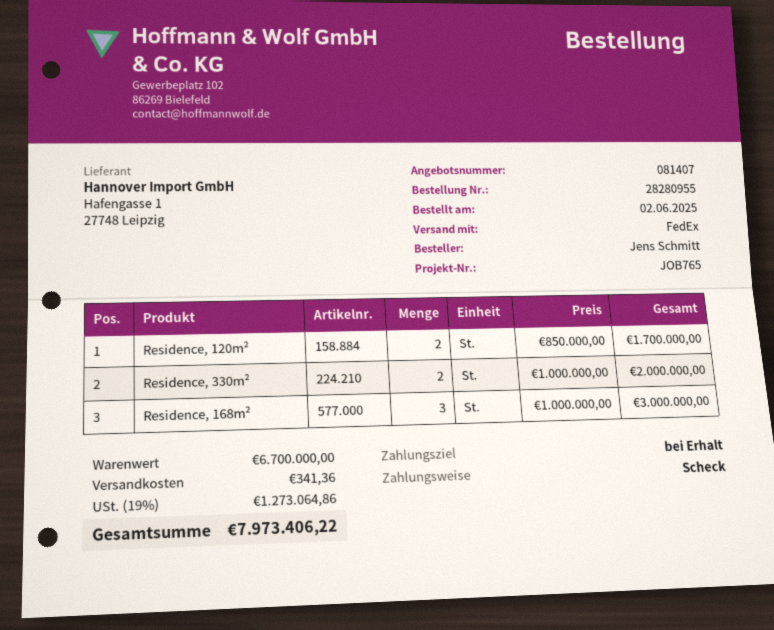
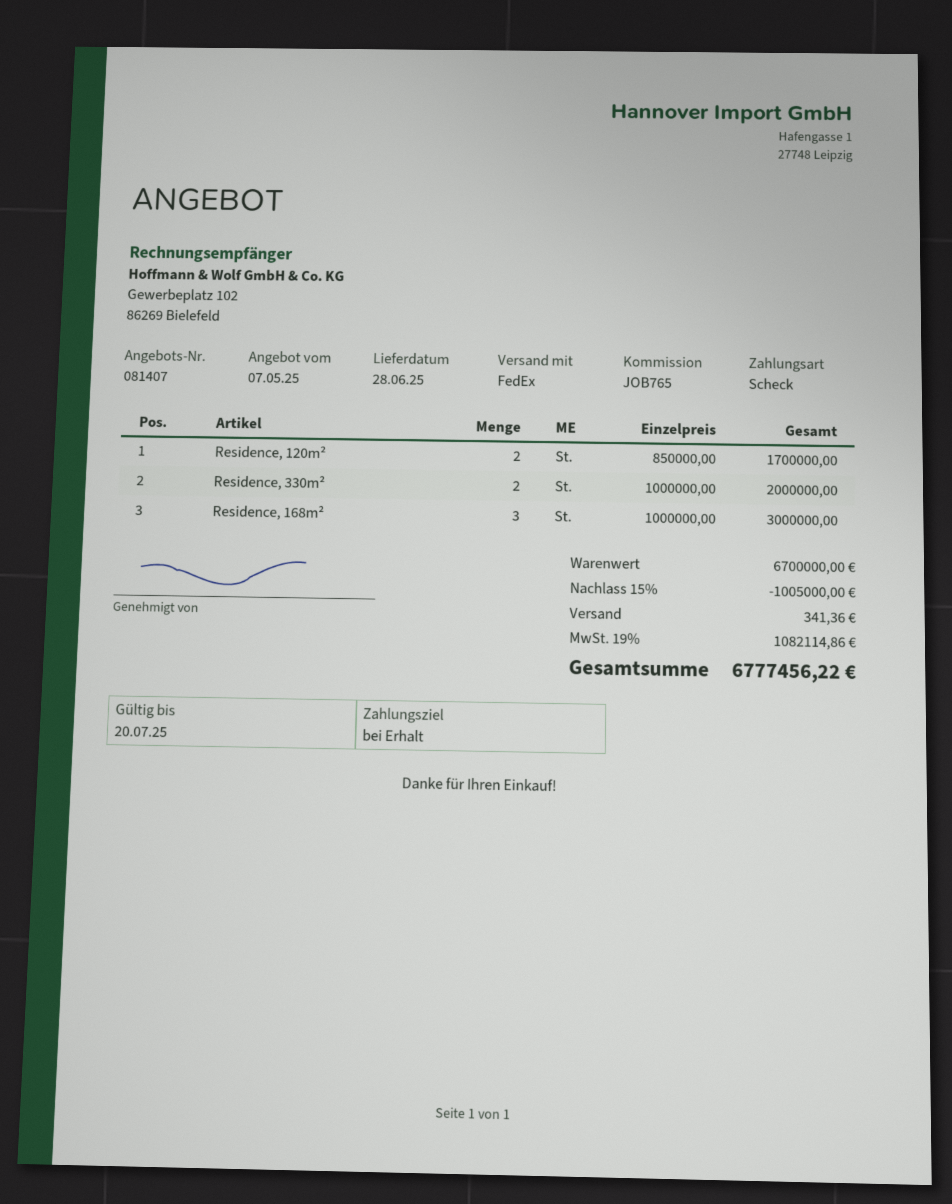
discount: none -> 15% = 1005000.00
tax: 19% = 1273064.86 -> 19% = 1082114.86
total: 7973406.22 -> 6777456.22

